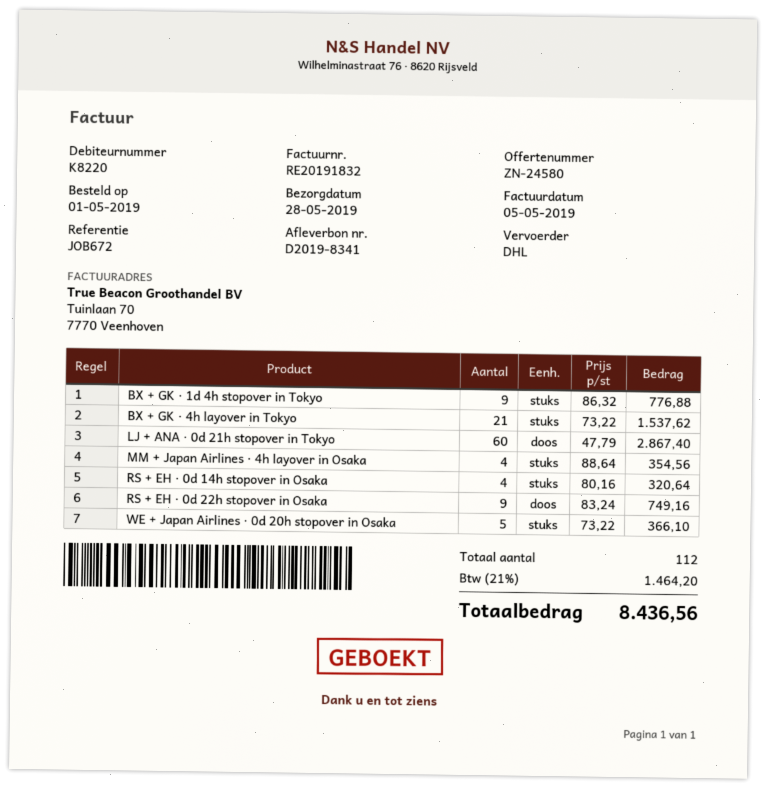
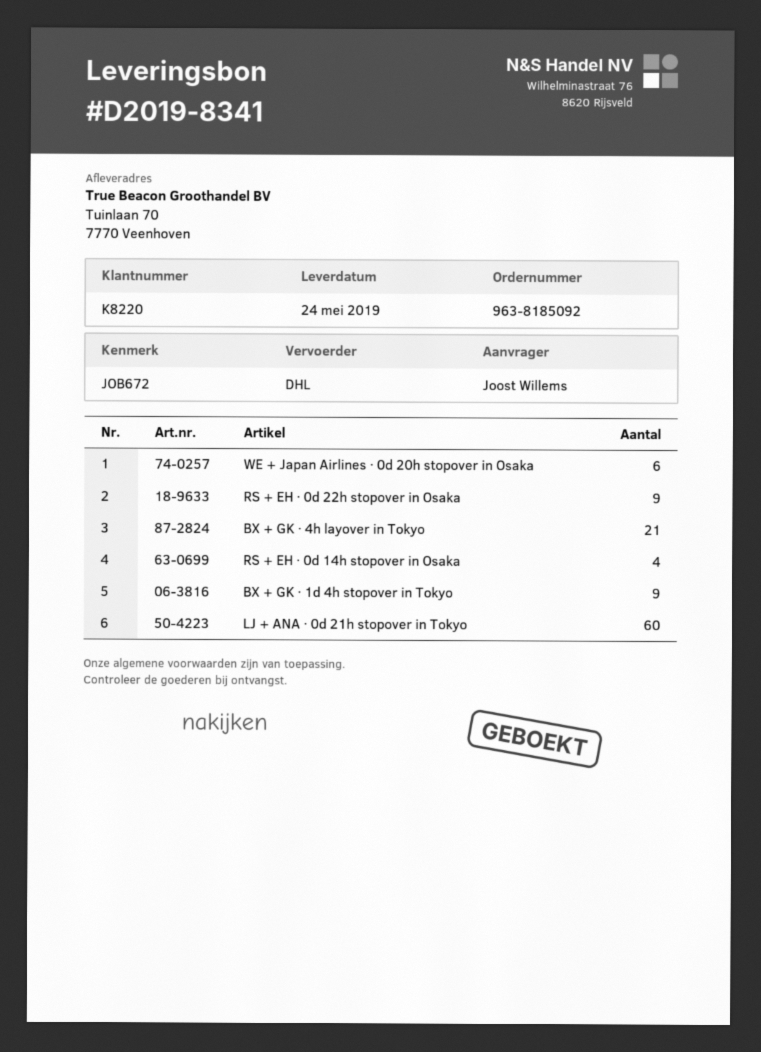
delivery date: 2019-05-28 -> 2019-05-24
MM + Japan Airlines · 4h layover in Osaka: 4 -> none
WE + Japan Airlines · 0d 20h stopover in Osaka: 5 -> 6

